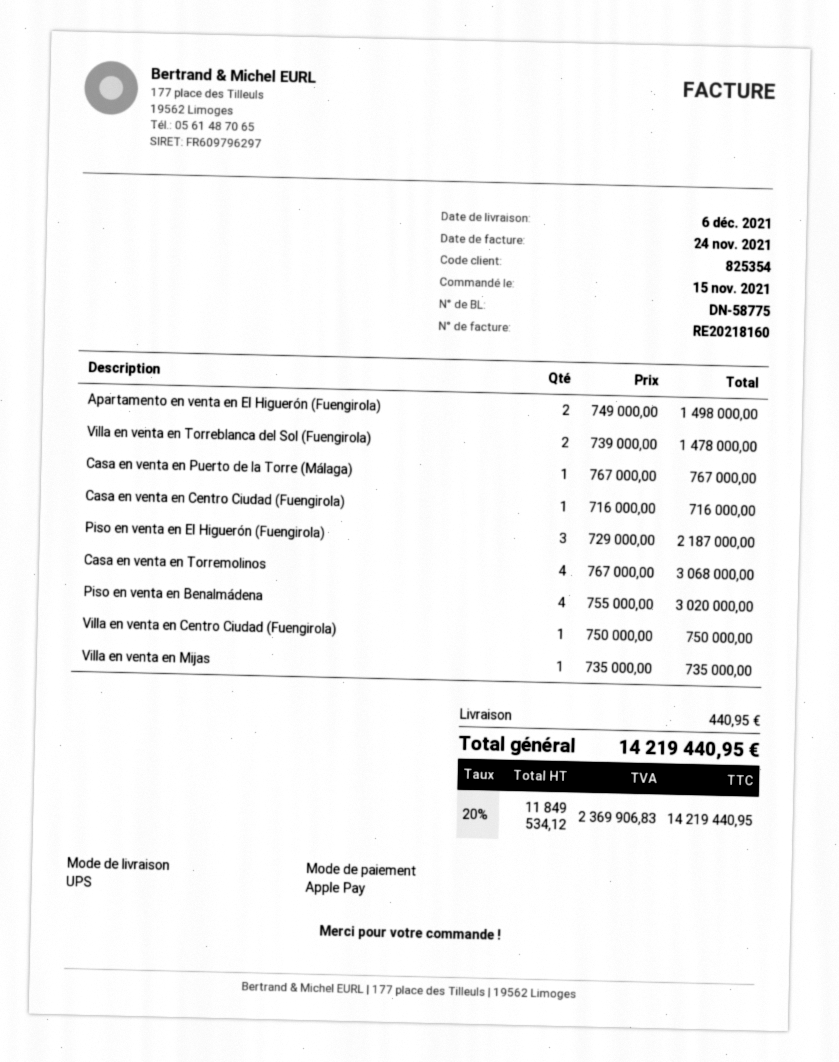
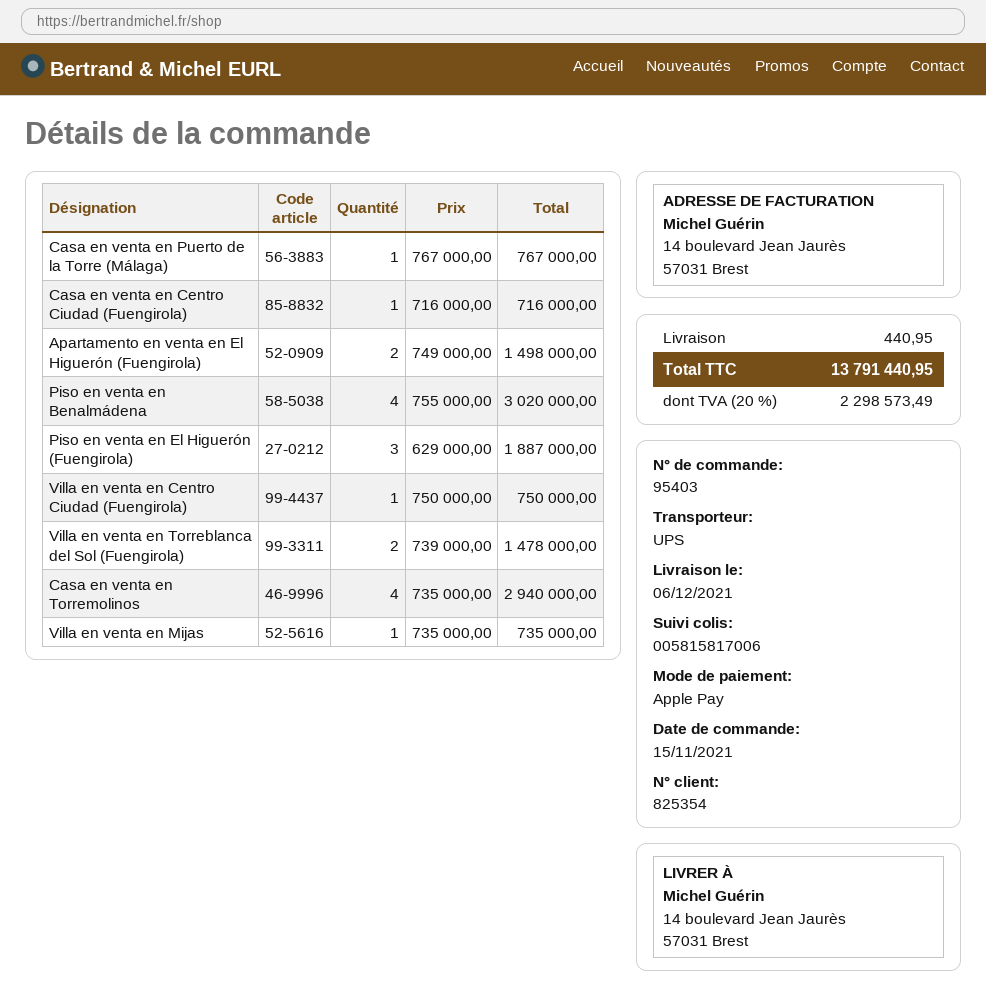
Piso en venta en El Higuerón (Fuengirola): 3 x 729000.00 = 2187000.00 -> 3 x 629000.00 = 1887000.00
Casa en venta en Torremolinos: 4 x 767000.00 = 3068000.00 -> 4 x 735000.00 = 2940000.00
tax: 20% = 2369906.83 -> 20% = 2298573.49
total: 14219440.95 -> 13791440.95

